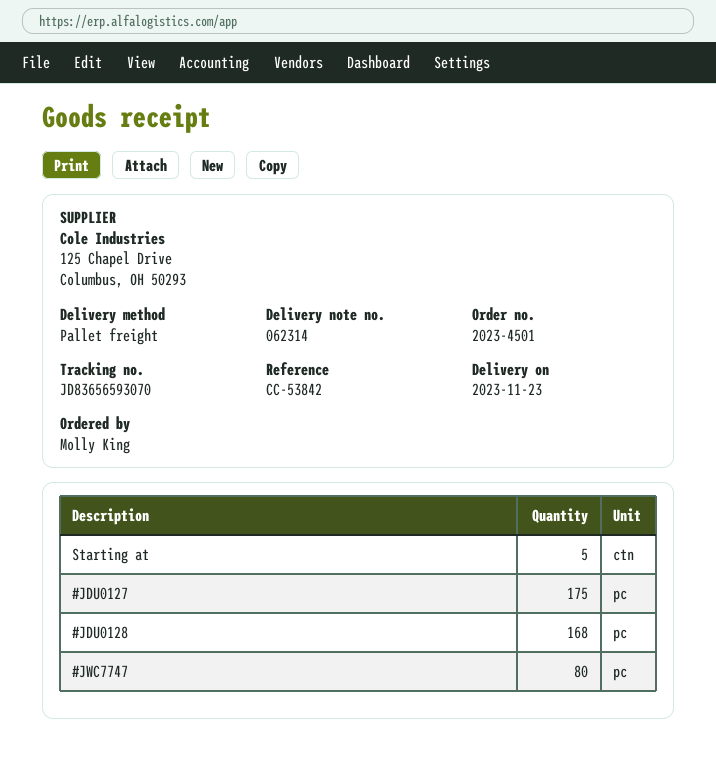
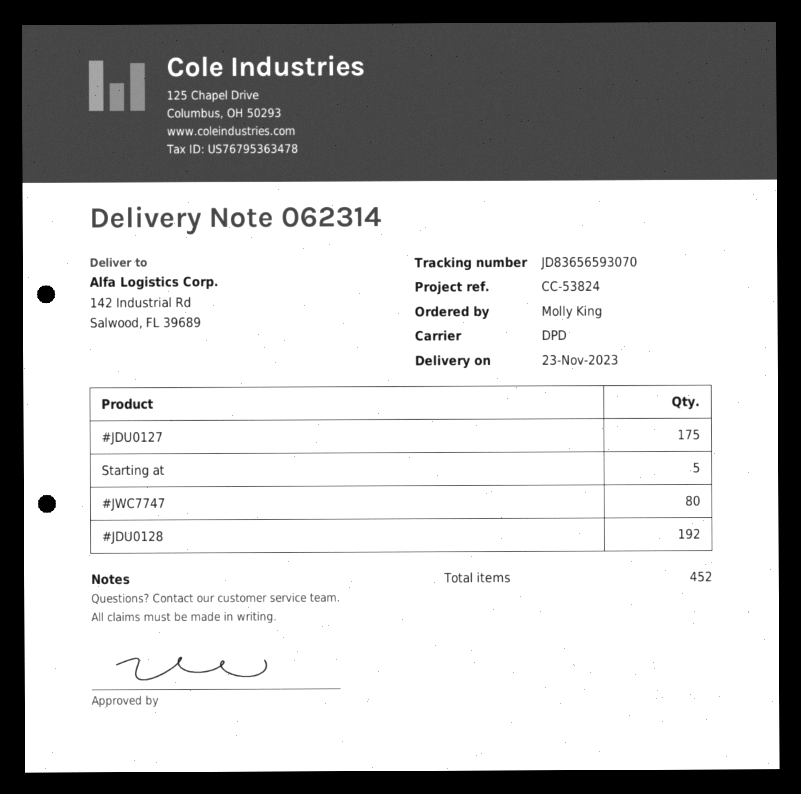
reference: CC-53842 -> CC-53824
shipping method: pallet freight -> DPD
#JDU0128: 168 -> 192

